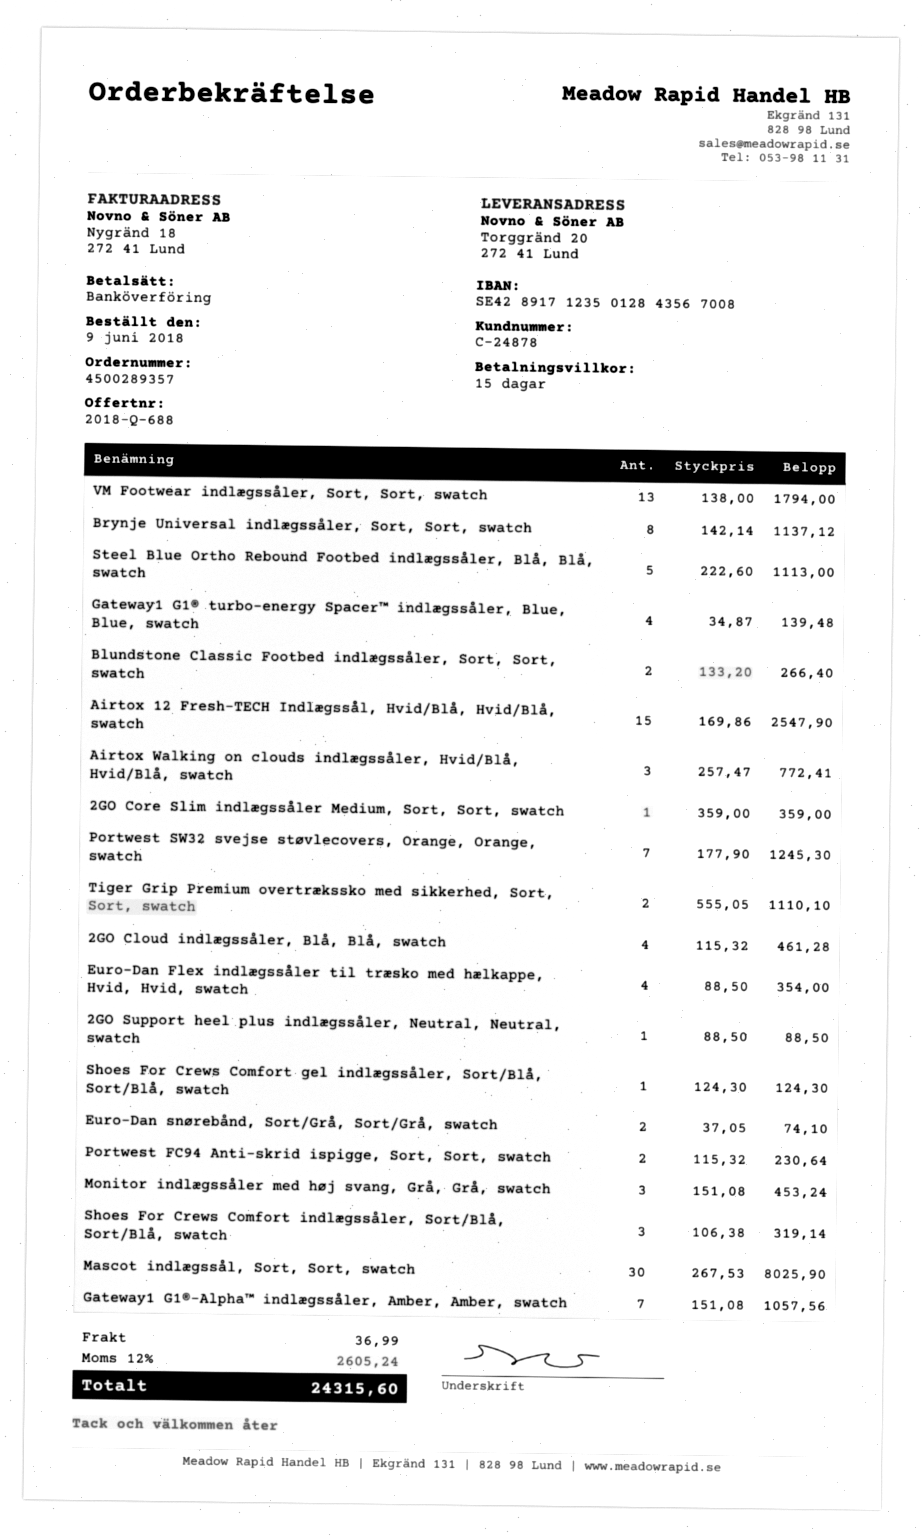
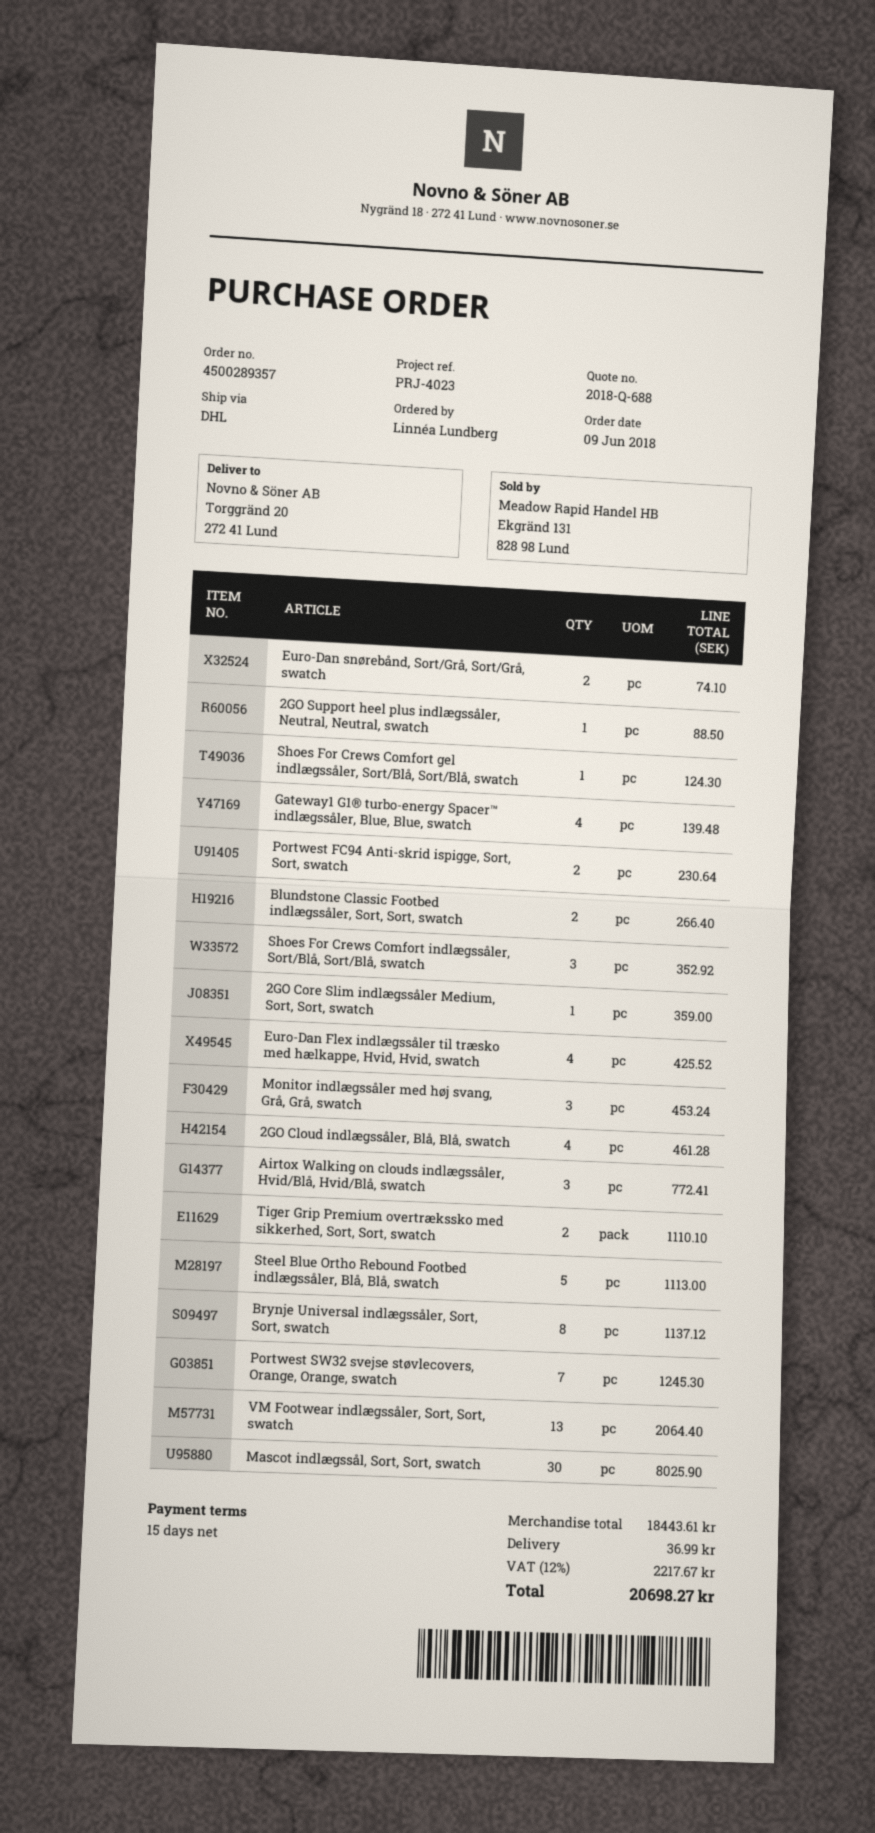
VM Footwear indlægssåler, Sort, Sort, swatch: 13 for 1794.00 -> 13 for 2064.40
Airtox 12 Fresh-TECH Indlægssål, Hvid/Blå, Hvid/Blå, swatch: 15 for 2547.90 -> none
Euro-Dan Flex indlægssåler til træsko med hælkappe, Hvid, Hvid, swatch: 4 for 354.00 -> 4 for 425.52
Shoes For Crews Comfort indlægssåler, Sort/Blå, Sort/Blå, swatch: 3 for 319.14 -> 3 for 352.92
Gateway1 G1®-Alpha™ indlægssåler, Amber, Amber, swatch: 7 for 1057.56 -> none
tax: 12% = 2605.24 -> 12% = 2217.67
total: 24315.60 -> 20698.27

